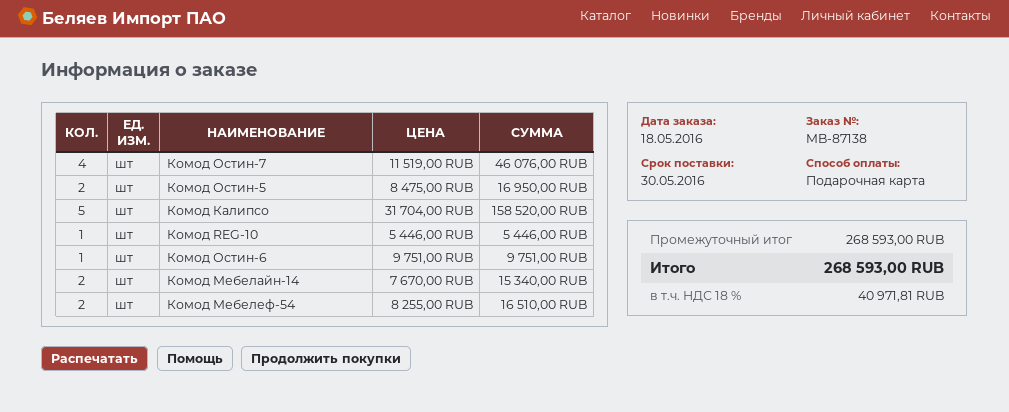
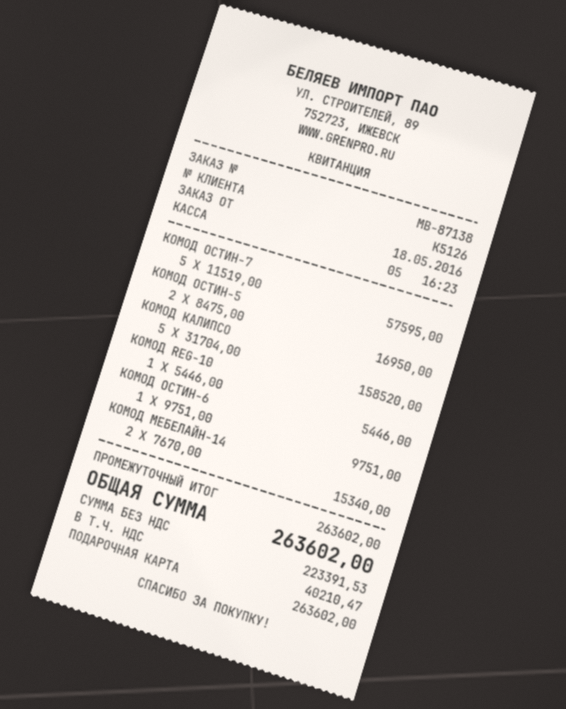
Комод Остин-7: 4 x 11519.00 = 46076.00 -> 5 x 11519.00 = 57595.00
Комод Мебелеф-54: 2 x 8255.00 = 16510.00 -> none
subtotal: 268593.00 -> 263602.00
tax: 40971.81 -> 40210.47
total: 268593.00 -> 263602.00

